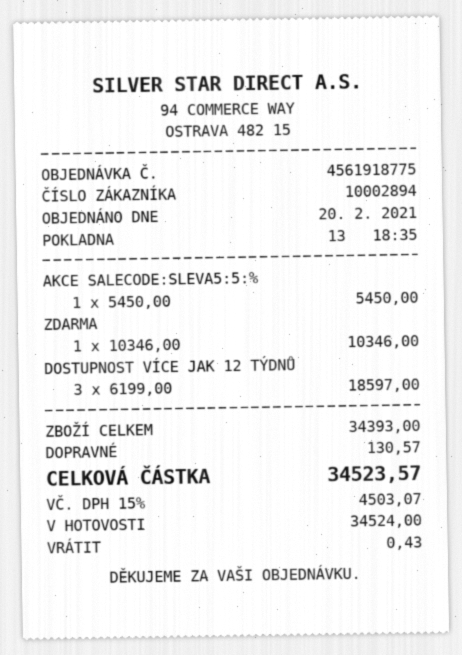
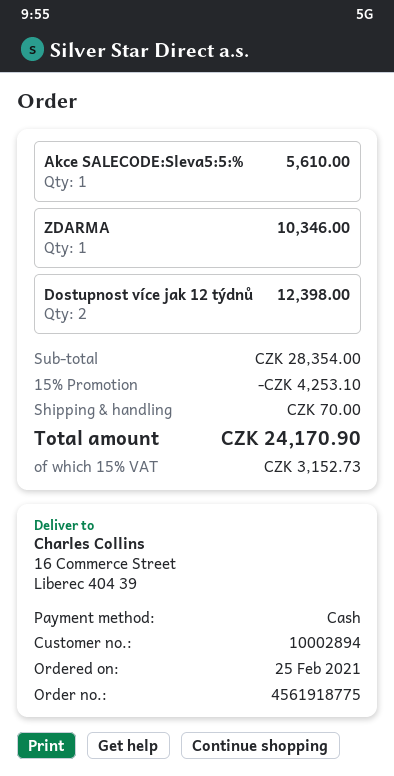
order date: 2021-02-20 -> 2021-02-25
AKCE SALECODE:SLEVA5:5:%: 1 for 5450.00 -> 1 for 5610.00
DOSTUPNOST VÍCE JAK 12 TÝDNŮ: 3 for 18597.00 -> 2 for 12398.00
subtotal: 34393.00 -> 28354.00
discount: none -> 15% = 4253.10
shipping: 130.57 -> 70.00
tax: 15% = 4503.07 -> 15% = 3152.73
total: 34523.57 -> 24170.90

